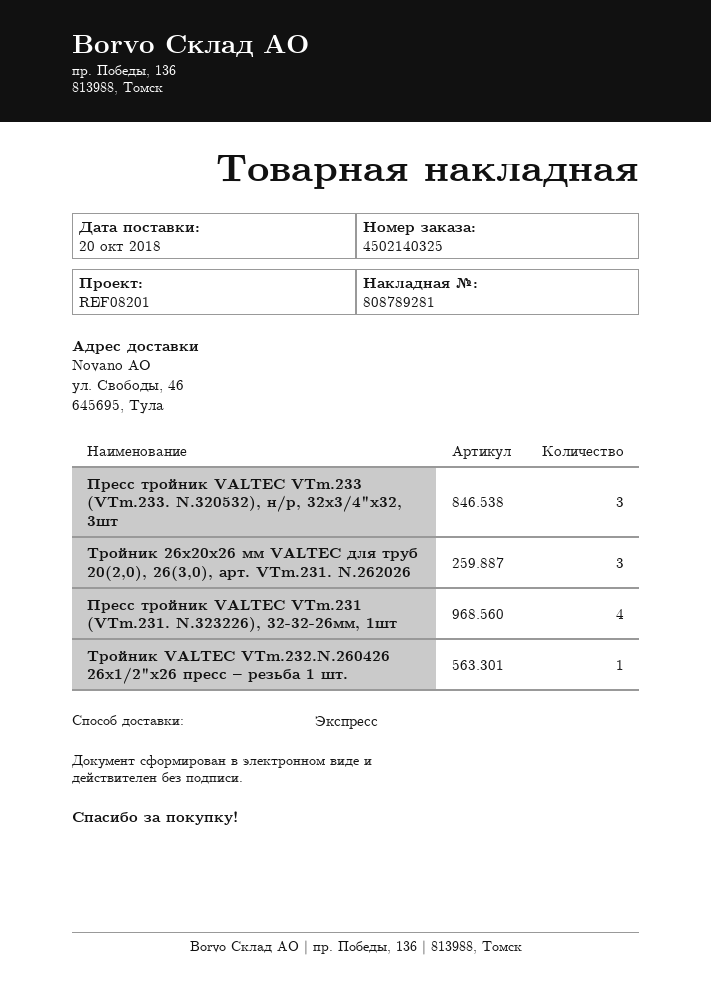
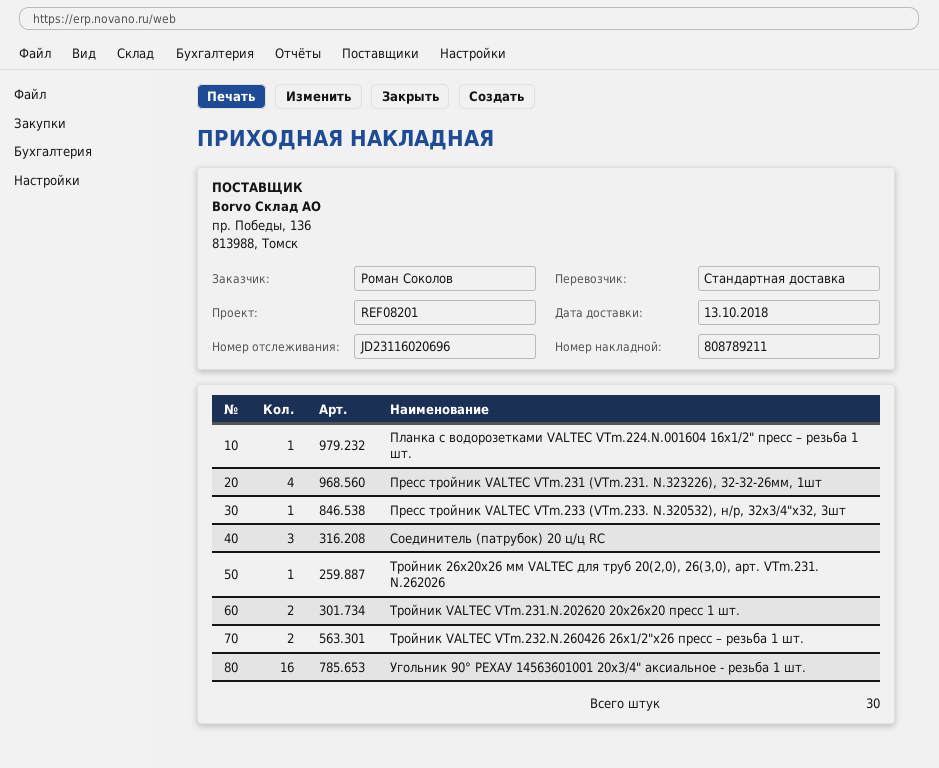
delivery note number: 808789281 -> 808789211
delivery date: 2018-10-20 -> 2018-10-13
shipping method: express -> standard
Пресс тройник VALTEC VTm.233 (VTm.233. N.320532), н/р, 32х3/4"х32, 3шт: 3 -> 1
Тройник 26х20х26 мм VALTEC для труб 20(2,0), 26(3,0), арт. VTm.231. N.262026: 3 -> 1
Тройник VALTEC VTm.232.N.260426 26x1/2"x26 пресс – резьба 1 шт.: 1 -> 2
Планка с водорозетками VALTEC VTm.224.N.001604 16x1/2" пресс – резьба 1 шт.: none -> 1
Соединитель (патрубок) 20 ц/ц RC: none -> 3
Тройник VALTEC VTm.231.N.202620 20x26x20 пресс 1 шт.: none -> 2
Угольник 90° РЕХАУ 14563601001 20x3/4" аксиальное - резьба 1 шт.: none -> 16

